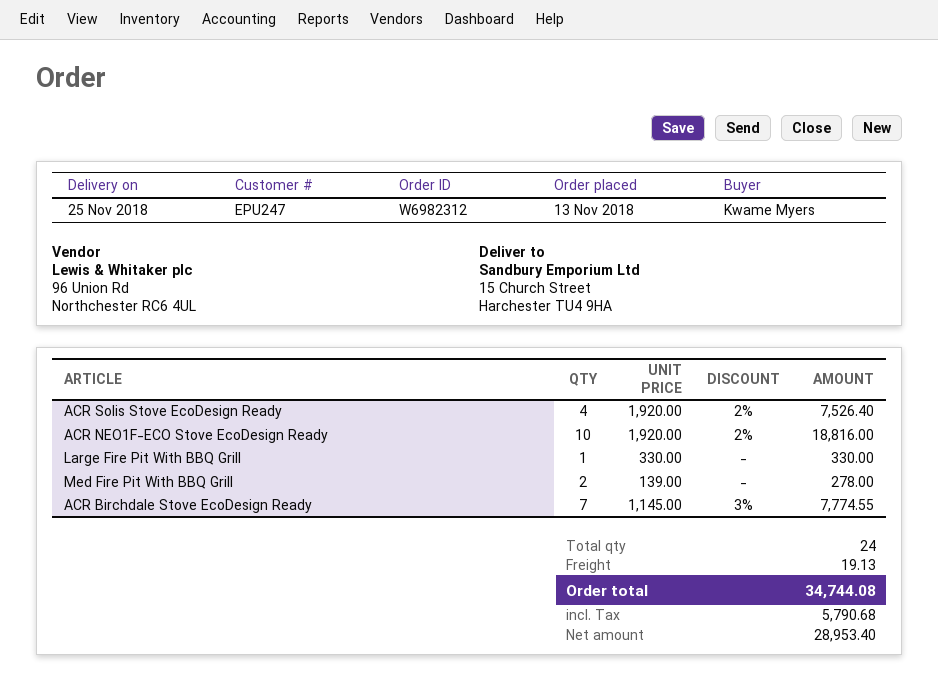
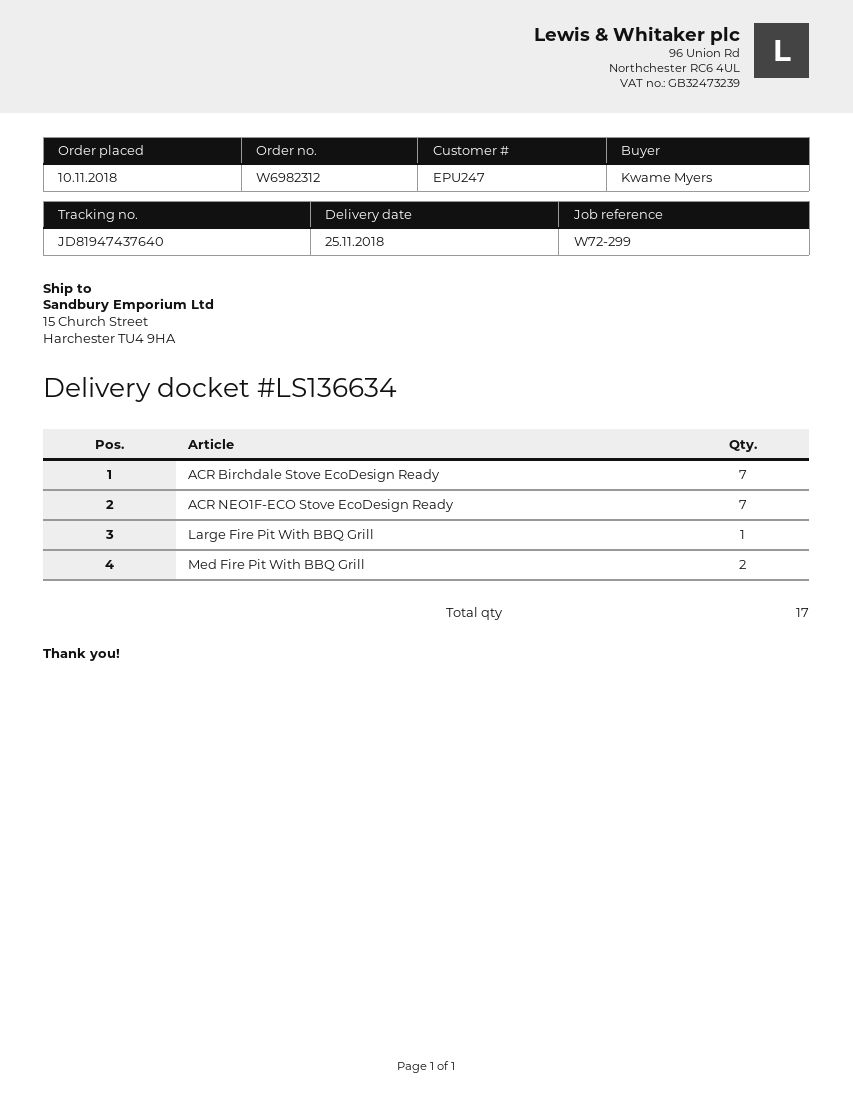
order date: 2018-11-13 -> 2018-11-10
ACR Solis Stove EcoDesign Ready: 4 -> none
ACR NEO1F-ECO Stove EcoDesign Ready: 10 -> 7
total quantity: 24 -> 17

